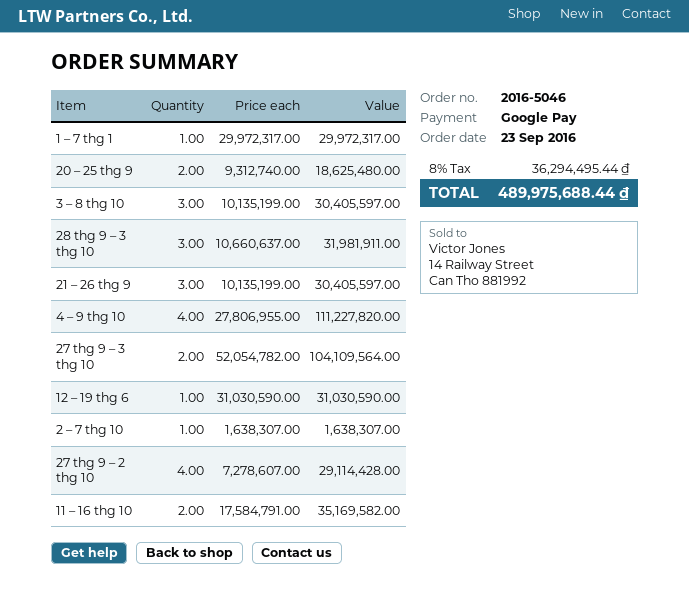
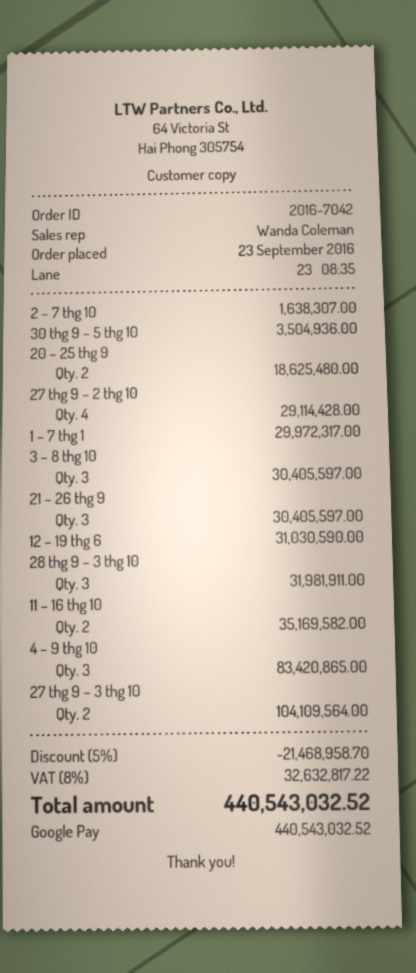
order number: 2016-5046 -> 2016-7042
4 – 9 thg 10: 4 for 111227820.00 -> 3 for 83420865.00
30 thg 9 – 5 thg 10: none -> 1 for 3504936.00
discount: none -> 5% = 21468958.70
tax: 8% = 36294495.44 -> 8% = 32632817.22
total: 489975688.44 -> 440543032.52

